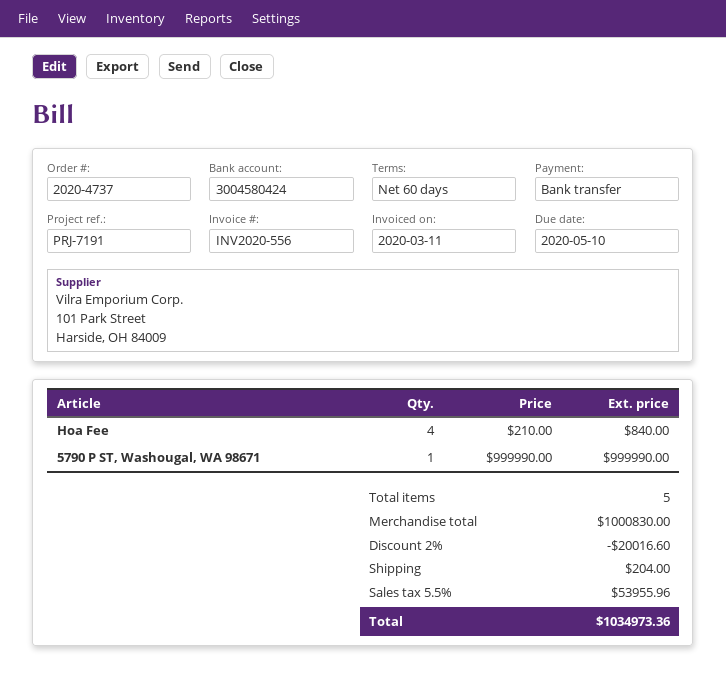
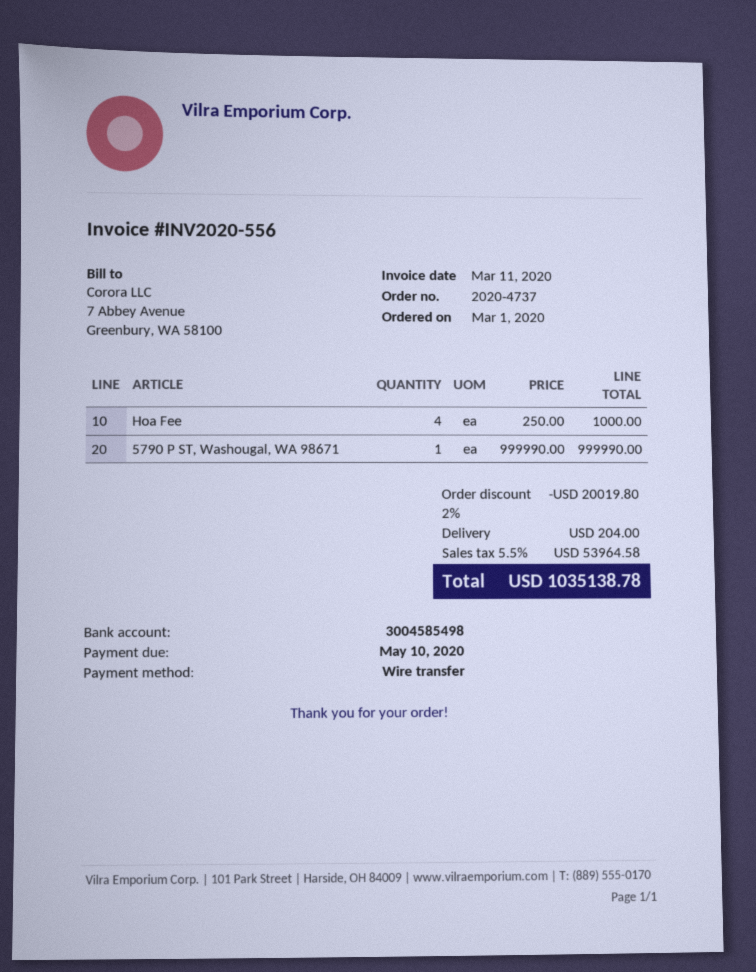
bank account: 3004580424 -> 3004585498
Hoa Fee: 4 x 210.00 = 840.00 -> 4 x 250.00 = 1000.00
discount: 2% = 20016.60 -> 2% = 20019.80
tax: 5.5% = 53955.96 -> 5.5% = 53964.58
total: 1034973.36 -> 1035138.78

